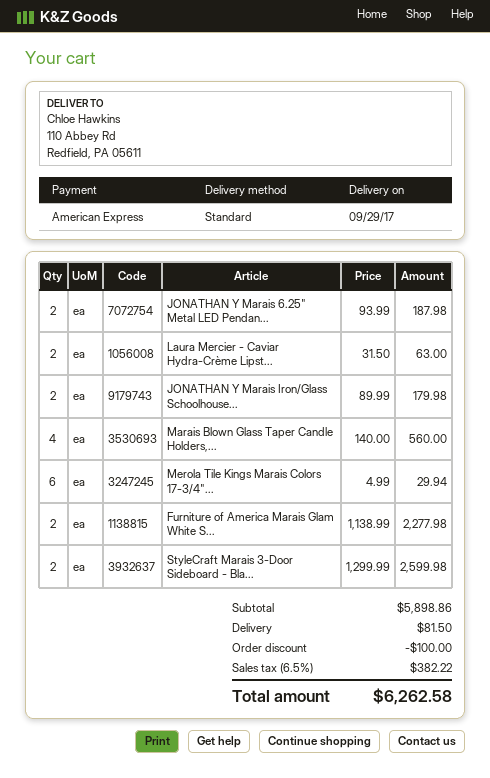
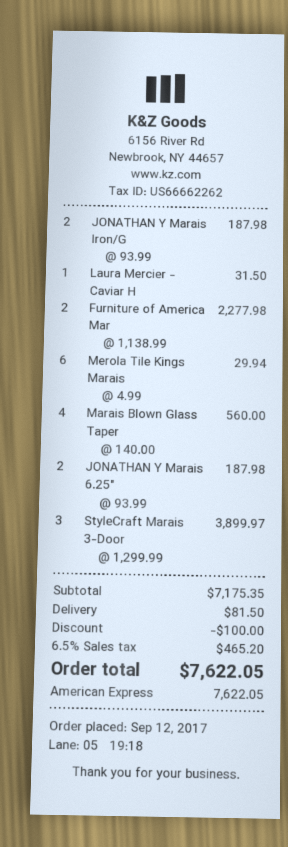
Laura Mercier - Caviar Hydra-Crème Lipst...: 2 x 31.50 = 63.00 -> 1 x 31.50 = 31.50
JONATHAN Y Marais Iron/Glass Schoolhouse...: 2 x 89.99 = 179.98 -> 2 x 93.99 = 187.98
StyleCraft Marais 3-Door Sideboard - Bla...: 2 x 1299.99 = 2599.98 -> 3 x 1299.99 = 3899.97
subtotal: 5898.86 -> 7175.35
tax: 6.5% = 382.22 -> 6.5% = 465.20
total: 6262.58 -> 7622.05

